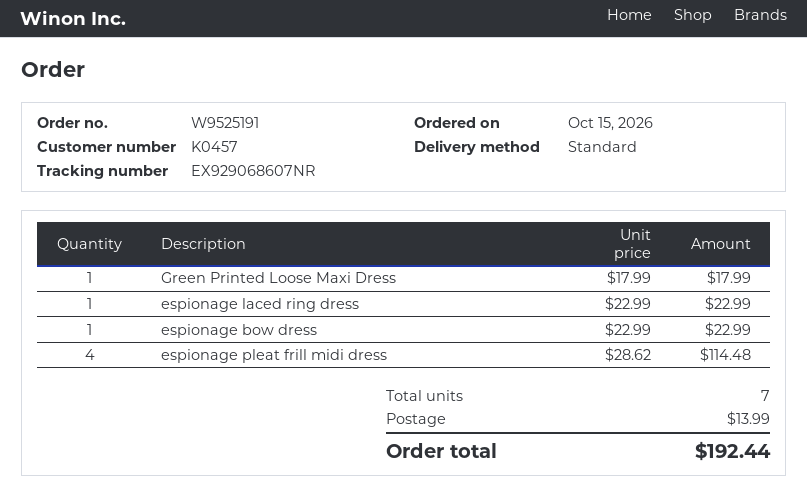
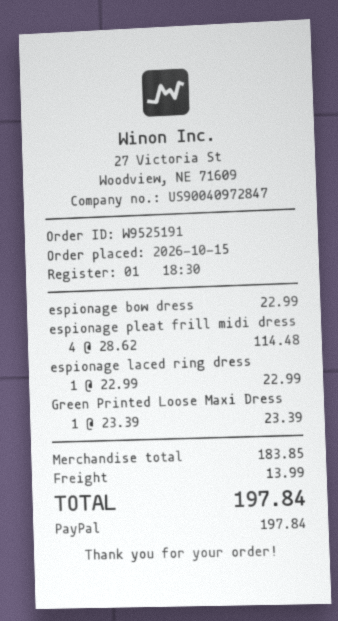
Green Printed Loose Maxi Dress: 1 x 17.99 = 17.99 -> 1 x 23.39 = 23.39
total: 192.44 -> 197.84

